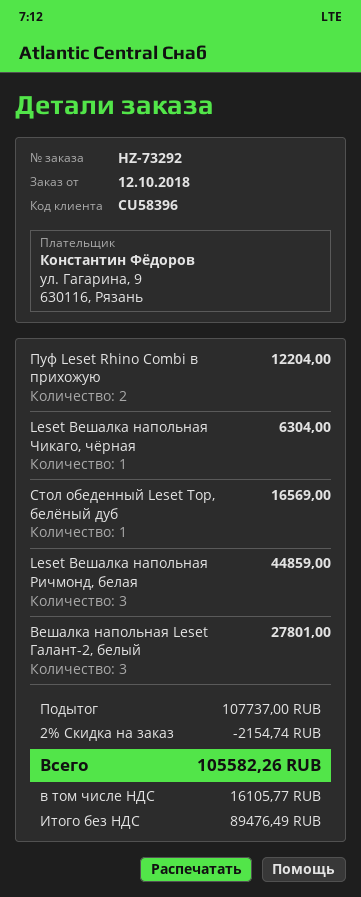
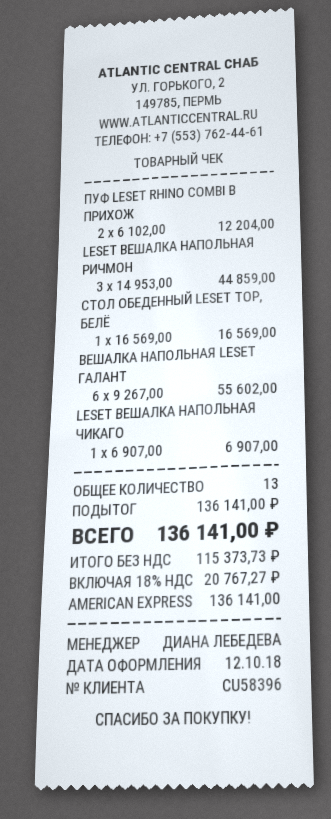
Leset Вешалка напольная Чикаго, чёрная: 1 for 6304.00 -> 1 for 6907.00
Вешалка напольная Leset Галант-2, белый: 3 for 27801.00 -> 6 for 55602.00
subtotal: 107737.00 -> 136141.00
discount: 2% = 2154.74 -> none
net: 89476.49 -> 115373.73
tax: 16105.77 -> 20767.27
total: 105582.26 -> 136141.00

